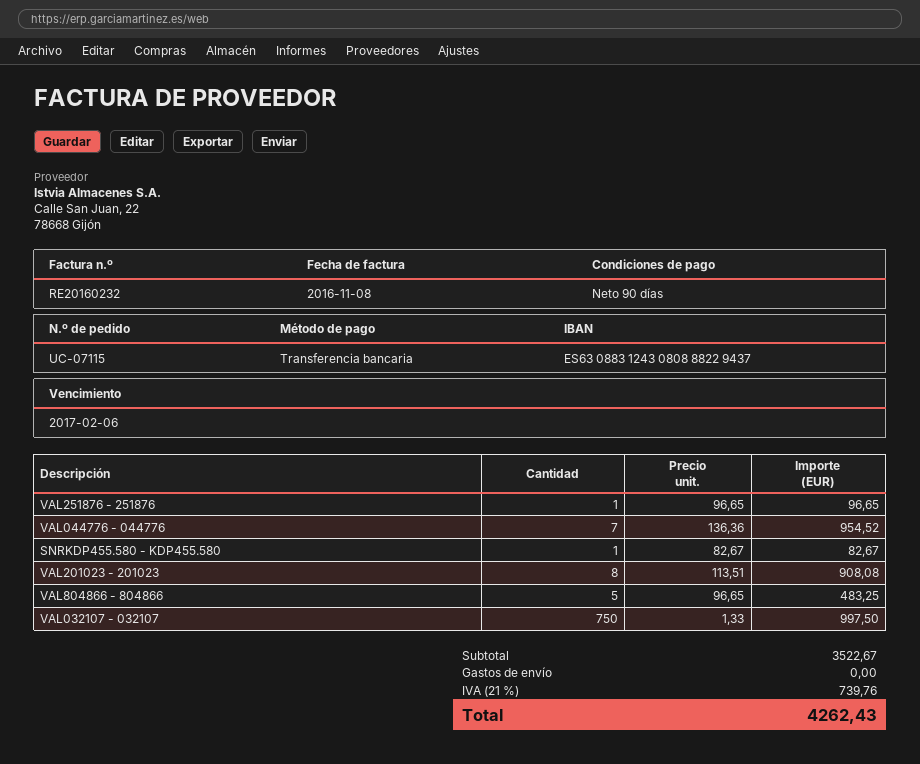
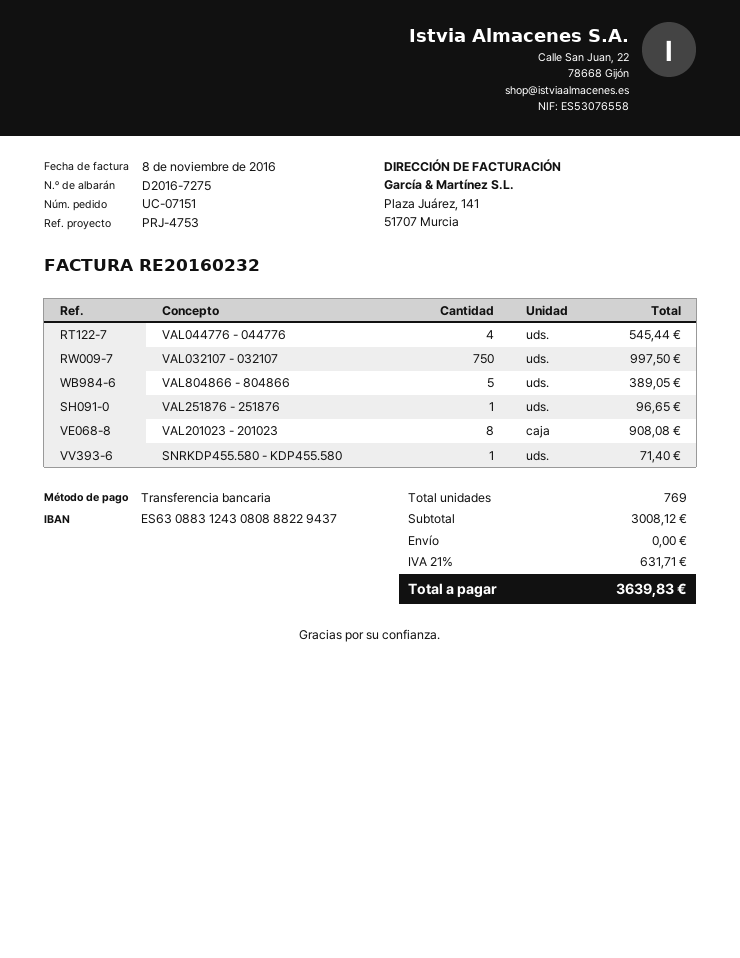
order number: UC-07115 -> UC-07151
VAL044776 - 044776: 7 for 954.52 -> 4 for 545.44
SNRKDP455.580 - KDP455.580: 1 for 82.67 -> 1 for 71.40
VAL804866 - 804866: 5 for 483.25 -> 5 for 389.05
subtotal: 3522.67 -> 3008.12
tax: 21% = 739.76 -> 21% = 631.71
total: 4262.43 -> 3639.83

